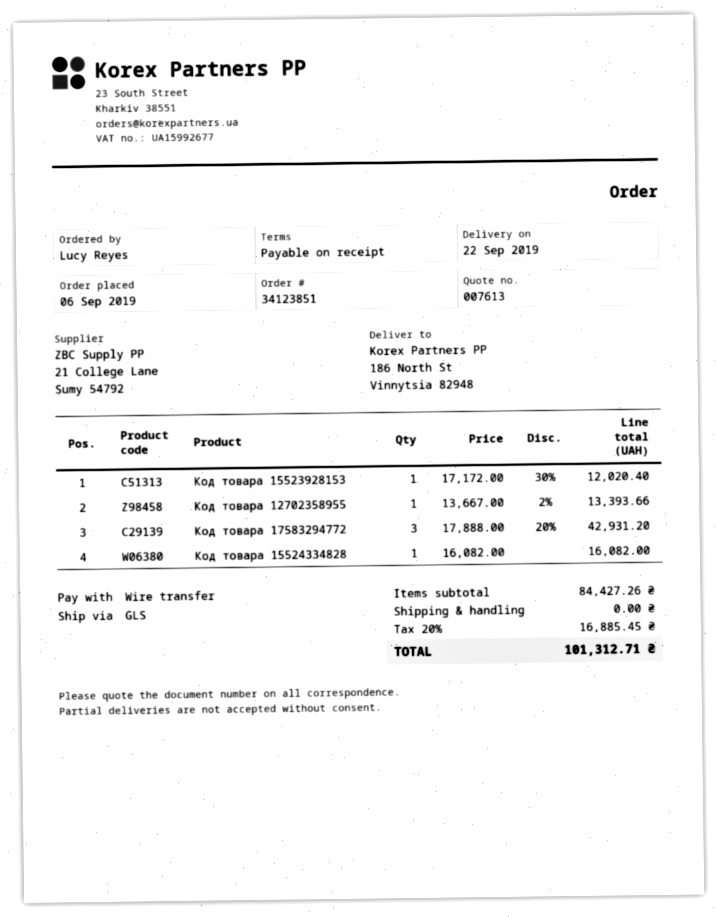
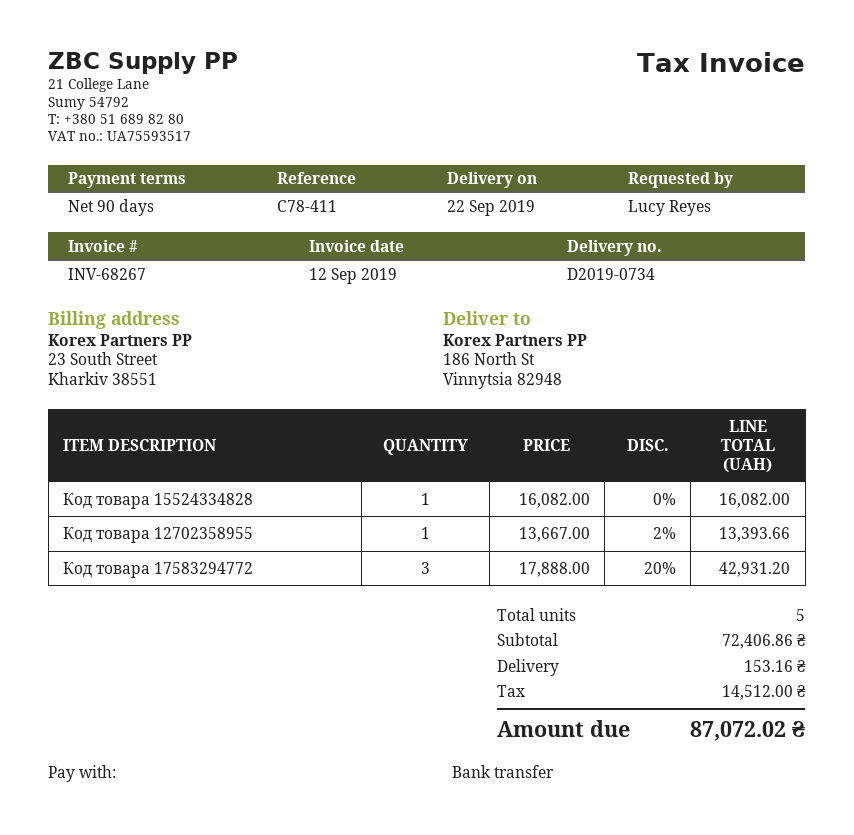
payment terms: on receipt -> 90 days
Код товара 15523928153: 1 x 17172.00 - 30% = 12020.40 -> none
subtotal: 84427.26 -> 72406.86
shipping: 0.00 -> 153.16
tax: 16885.45 -> 14512.00
total: 101312.71 -> 87072.02

